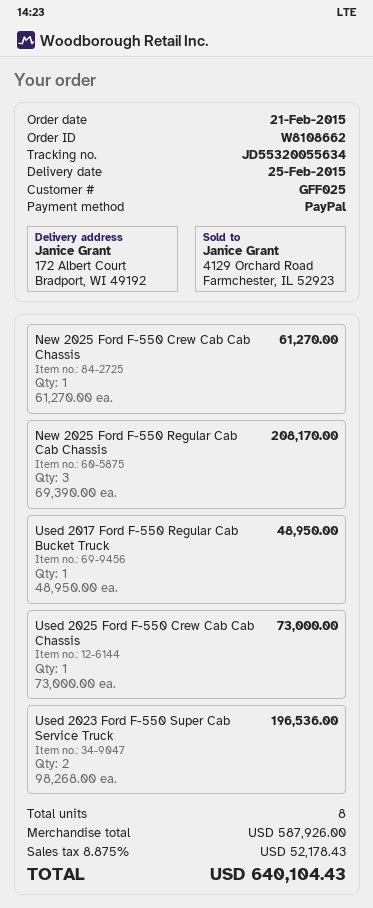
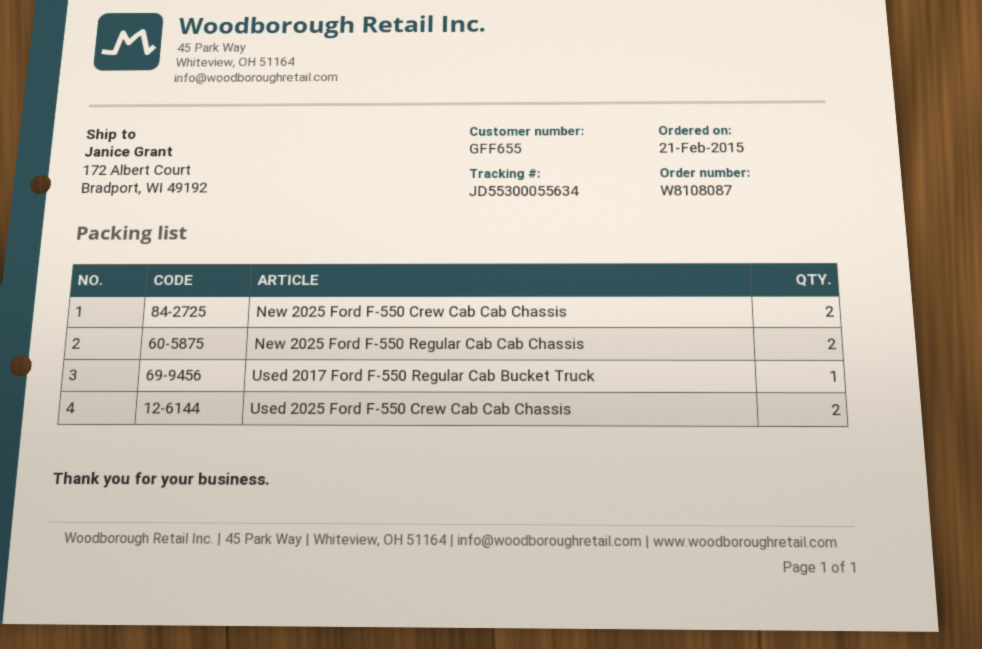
order number: W8108662 -> W8108087
customer number: GFF025 -> GFF655
tracking number: JD55320055634 -> JD55300055634
New 2025 Ford F-550 Crew Cab Cab Chassis: 1 -> 2
New 2025 Ford F-550 Regular Cab Cab Chassis: 3 -> 2
Used 2025 Ford F-550 Crew Cab Cab Chassis: 1 -> 2
Used 2023 Ford F-550 Super Cab Service Truck: 2 -> none

